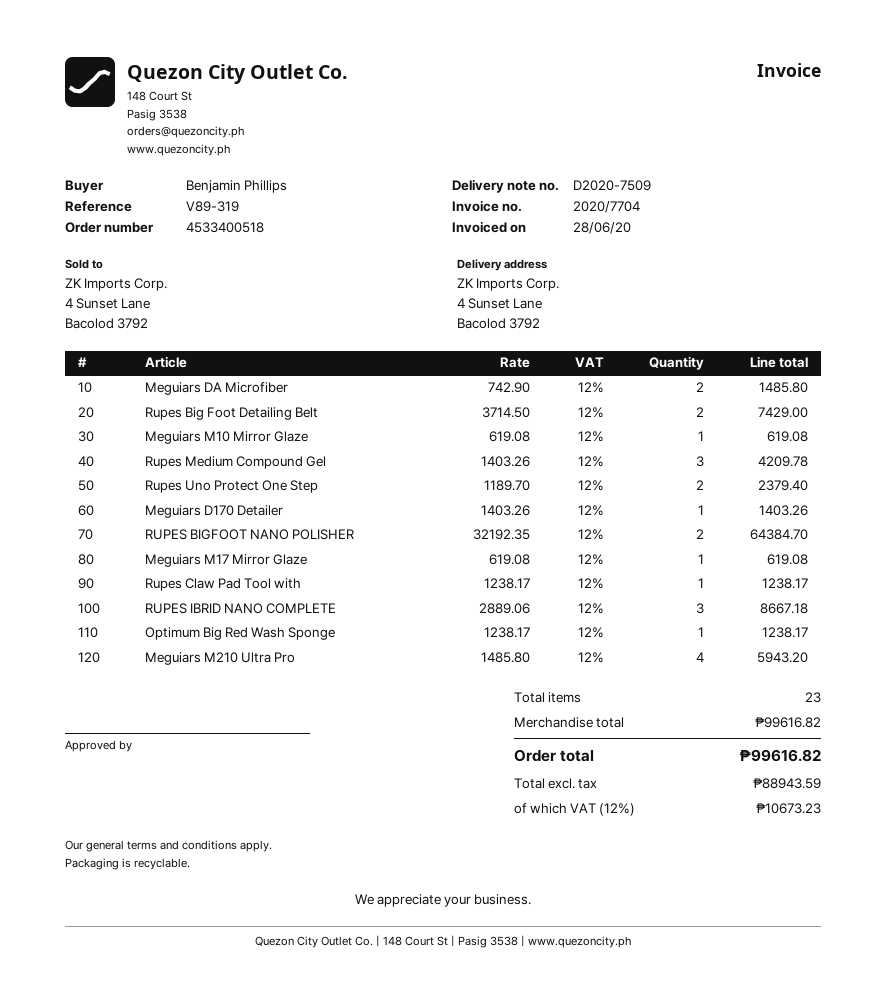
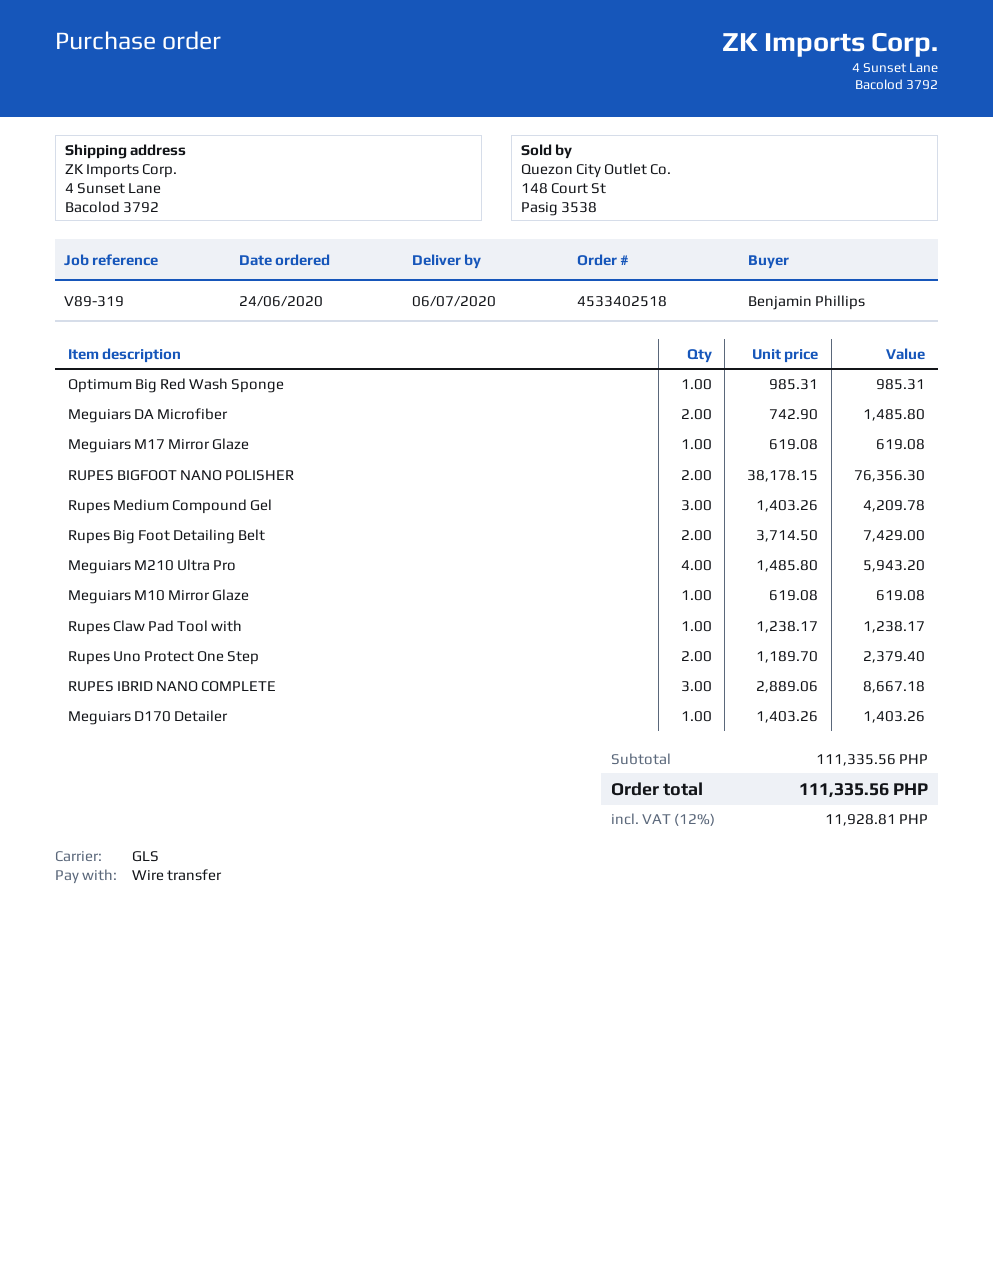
order number: 4533400518 -> 4533402518
RUPES BIGFOOT NANO POLISHER: 2 x 32192.35 = 64384.70 -> 2 x 38178.15 = 76356.30
Optimum Big Red Wash Sponge: 1 x 1238.17 = 1238.17 -> 1 x 985.31 = 985.31
subtotal: 99616.82 -> 111335.56
tax: 12% = 10673.23 -> 12% = 11928.81
total: 99616.82 -> 111335.56

